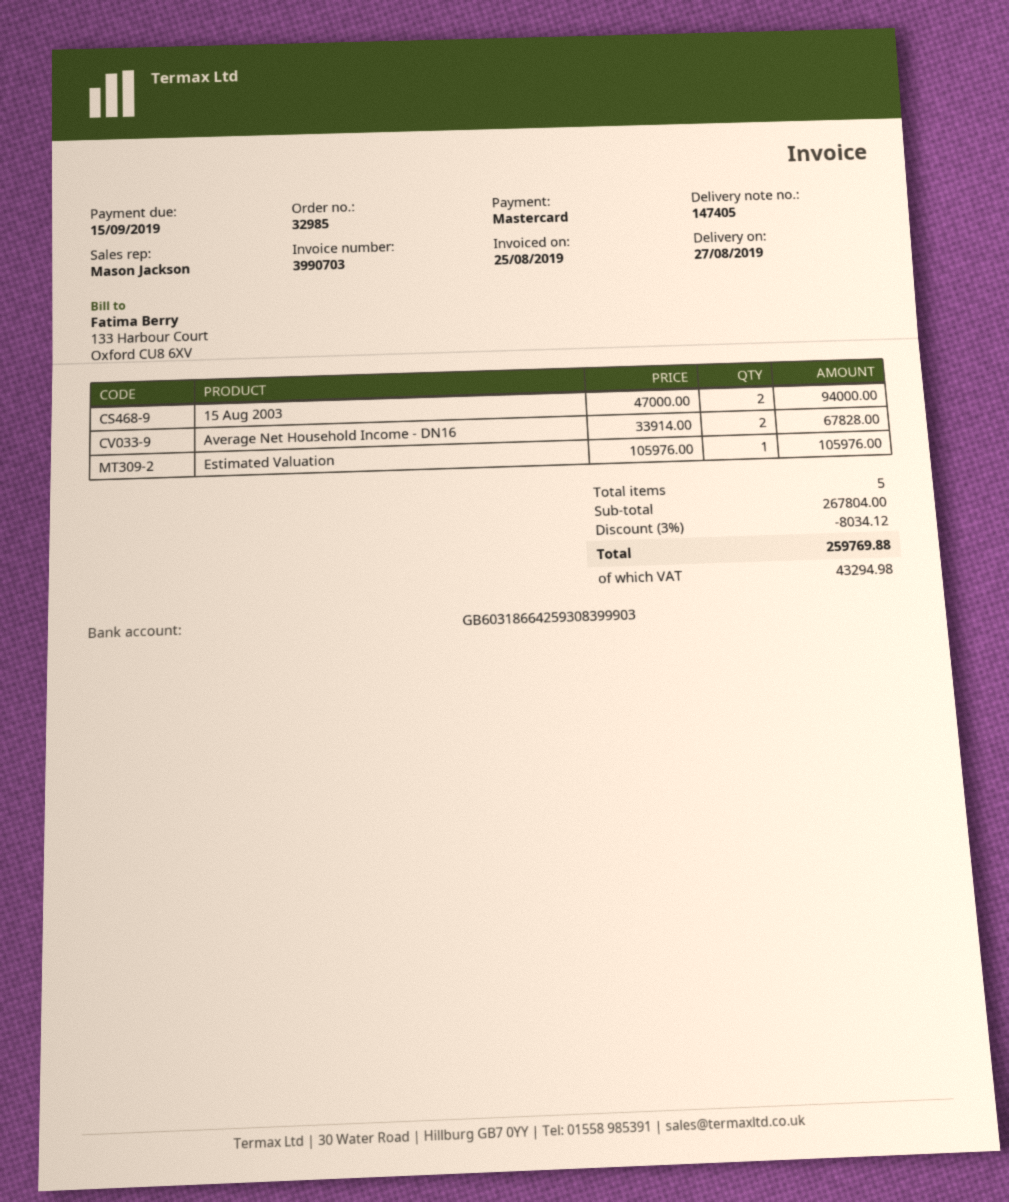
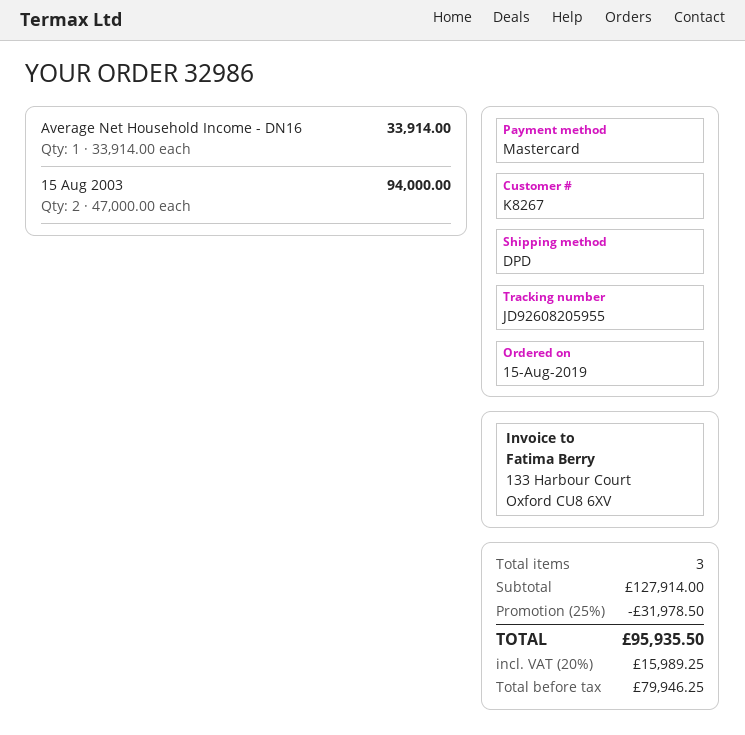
order number: 32985 -> 32986
Average Net Household Income - DN16: 2 x 33914.00 = 67828.00 -> 1 x 33914.00 = 33914.00
Estimated Valuation: 1 x 105976.00 = 105976.00 -> none
total quantity: 5 -> 3
subtotal: 267804.00 -> 127914.00
discount: 3% = 8034.12 -> 25% = 31978.50
tax: 43294.98 -> 15989.25
total: 259769.88 -> 95935.50

